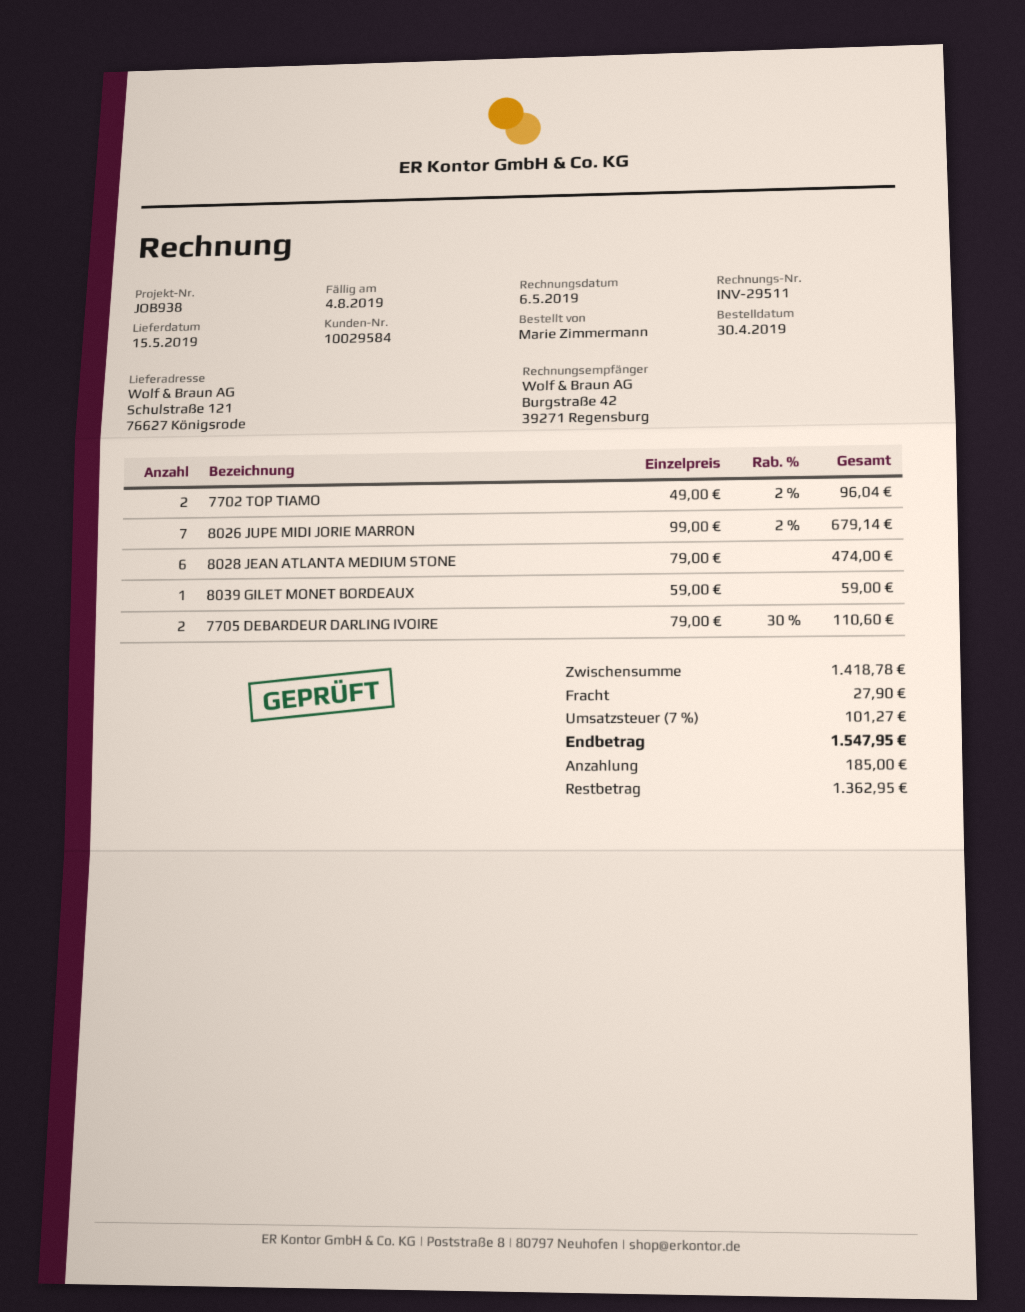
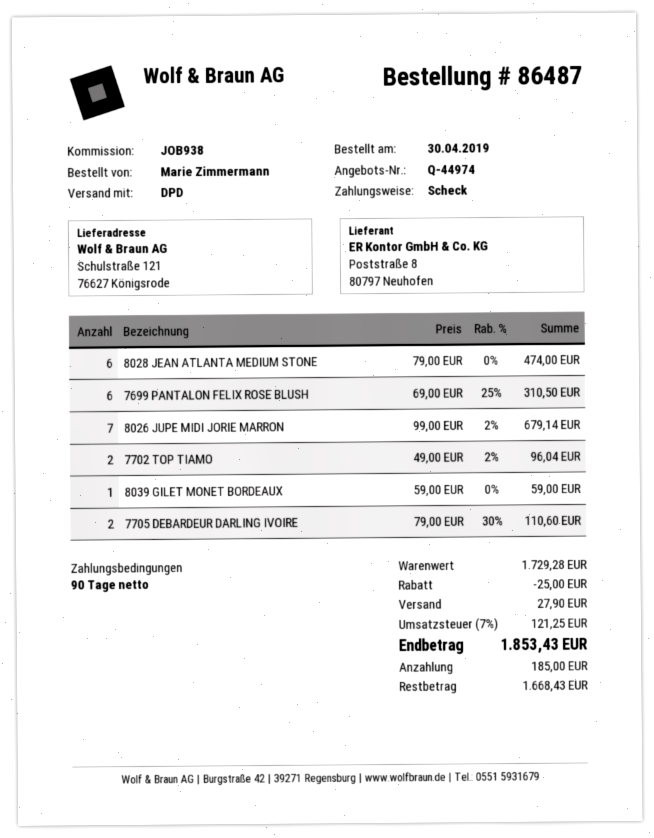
7699 PANTALON FELIX ROSE BLUSH: none -> 6 x 69.00 - 25% = 310.50
subtotal: 1418.78 -> 1729.28
discount: none -> 25.00
tax: 7% = 101.27 -> 7% = 121.25
total: 1547.95 -> 1853.43
balance: 1362.95 -> 1668.43

